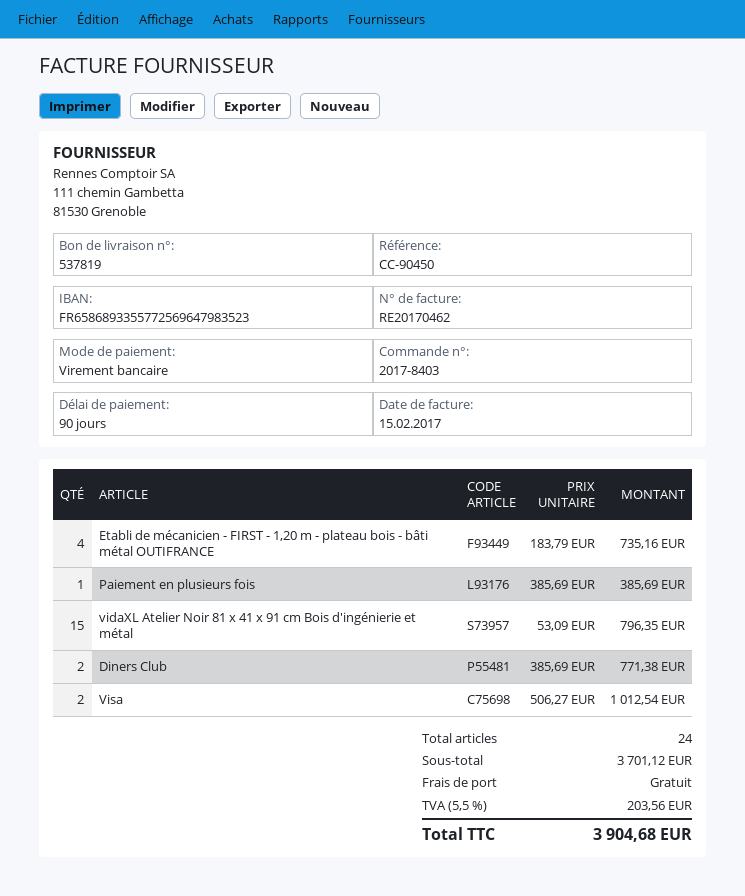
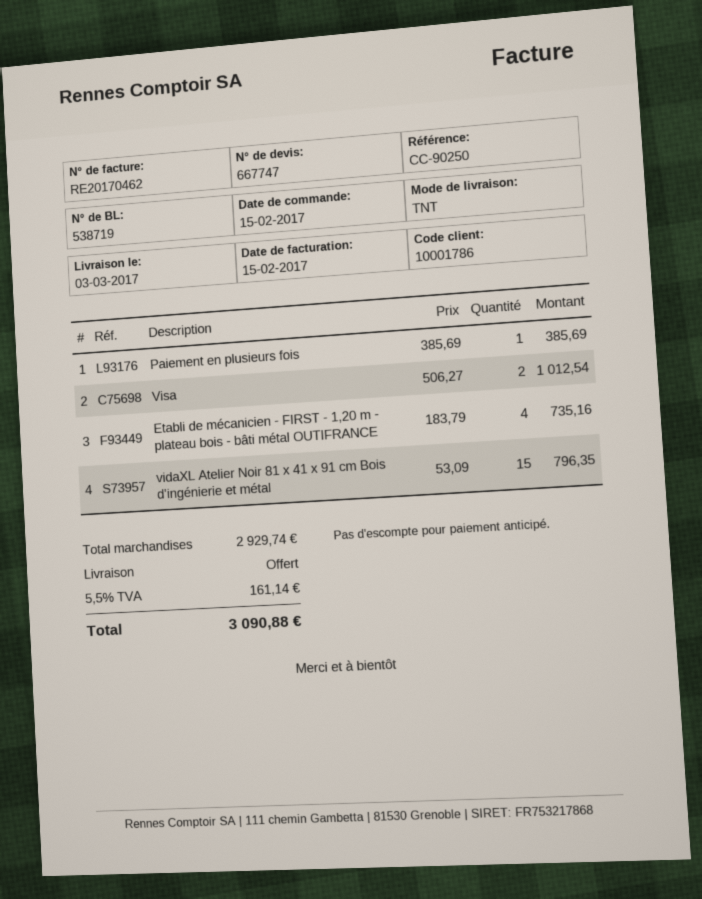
delivery note number: 537819 -> 538719
reference: CC-90450 -> CC-90250
Diners Club: 2 x 385.69 = 771.38 -> none
subtotal: 3701.12 -> 2929.74
tax: 5.5% = 203.56 -> 5.5% = 161.14
total: 3904.68 -> 3090.88

